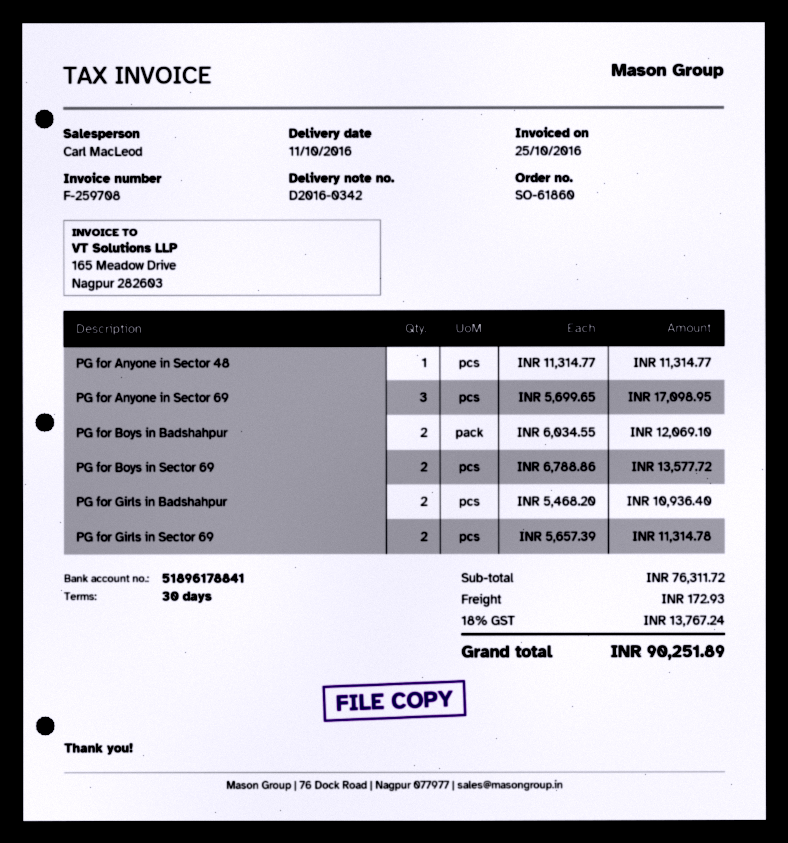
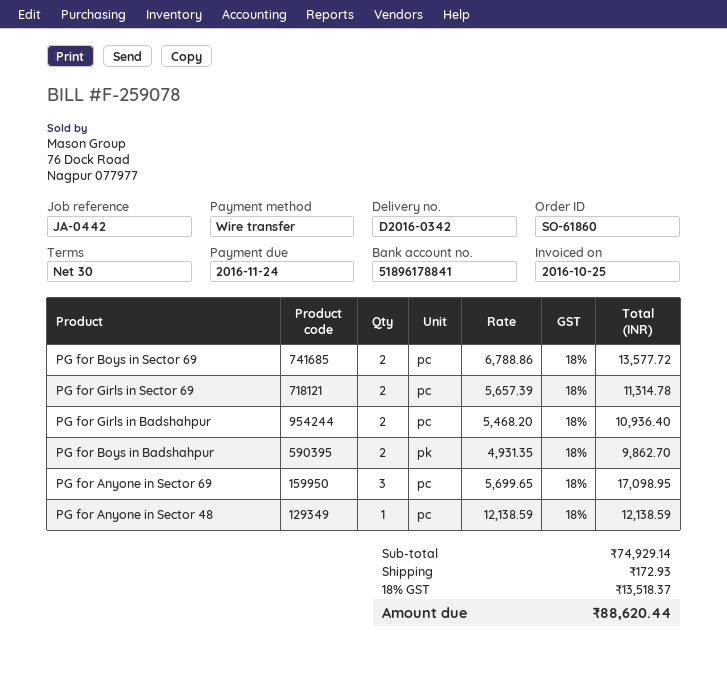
invoice number: F-259708 -> F-259078
PG for Anyone in Sector 48: 1 x 11314.77 = 11314.77 -> 1 x 12138.59 = 12138.59
PG for Boys in Badshahpur: 2 x 6034.55 = 12069.10 -> 2 x 4931.35 = 9862.70
subtotal: 76311.72 -> 74929.14
tax: 18% = 13767.24 -> 18% = 13518.37
total: 90251.89 -> 88620.44

